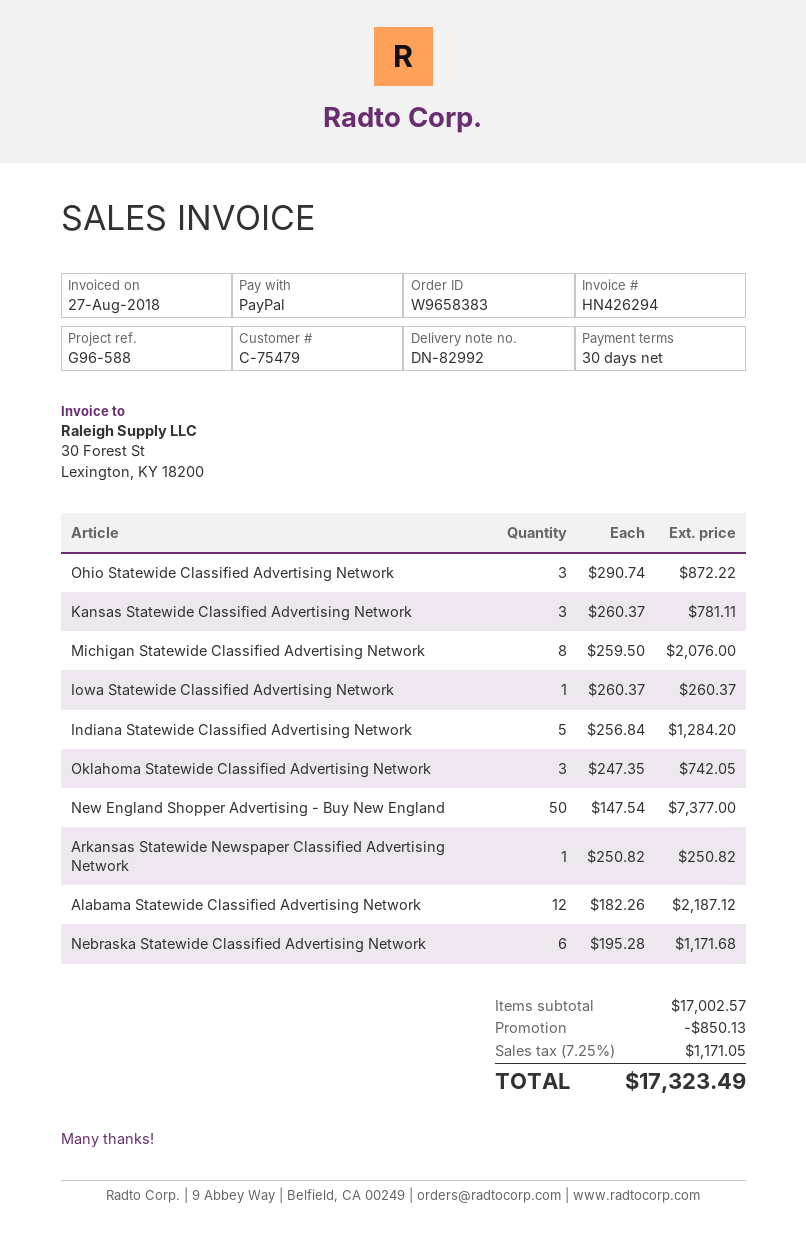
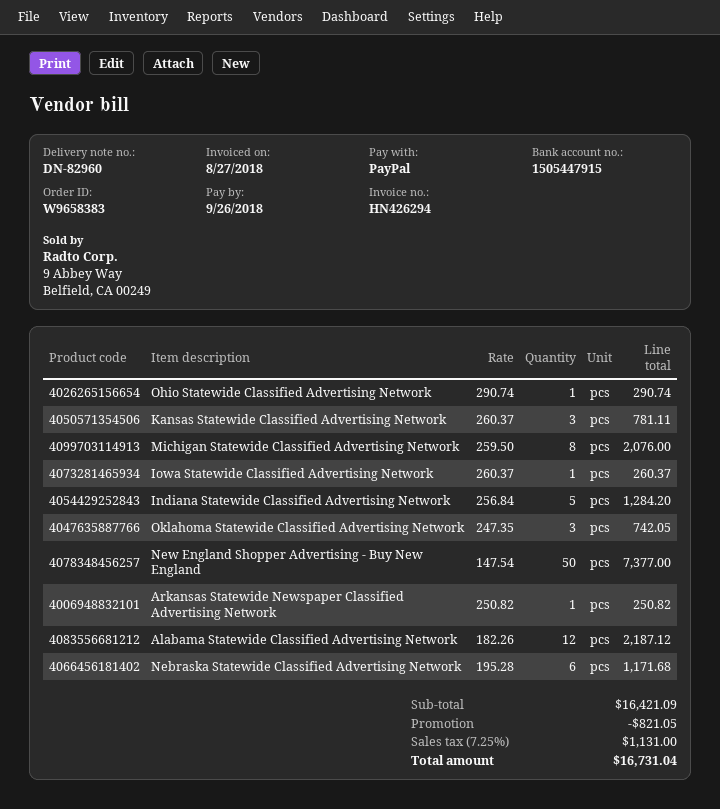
delivery note number: DN-82992 -> DN-82960
Ohio Statewide Classified Advertising Network: 3 x 290.74 = 872.22 -> 1 x 290.74 = 290.74
subtotal: 17002.57 -> 16421.09
discount: 850.13 -> 821.05
tax: 7.25% = 1171.05 -> 7.25% = 1131.00
total: 17323.49 -> 16731.04

